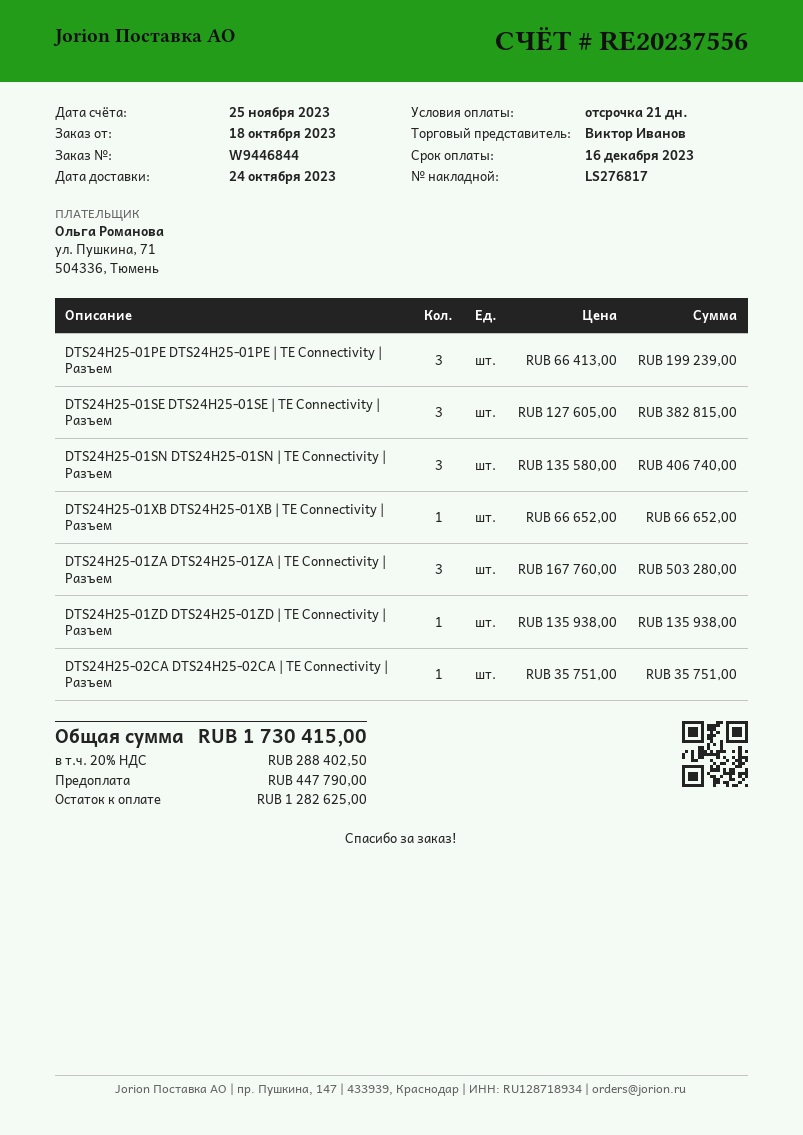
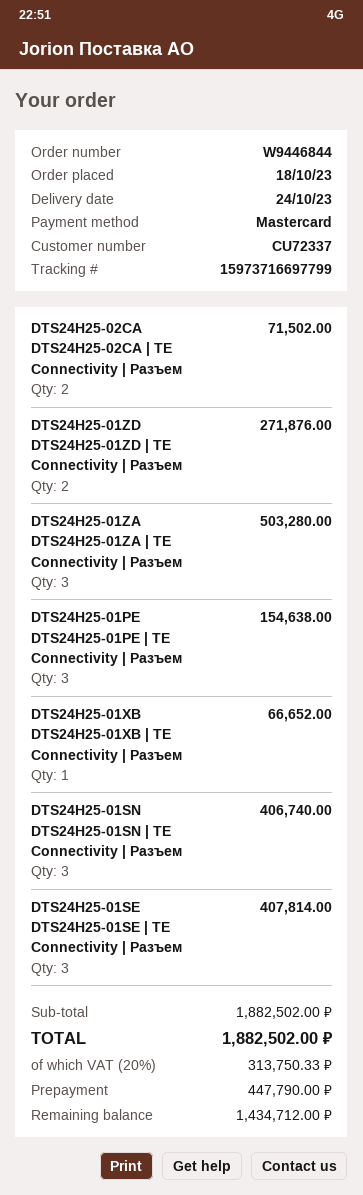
DTS24H25-01PE DTS24H25-01PE | TE Connectivity | Разъем: 3 for 199239.00 -> 3 for 154638.00
DTS24H25-01SE DTS24H25-01SE | TE Connectivity | Разъем: 3 for 382815.00 -> 3 for 407814.00
DTS24H25-01ZD DTS24H25-01ZD | TE Connectivity | Разъем: 1 for 135938.00 -> 2 for 271876.00
DTS24H25-02CA DTS24H25-02CA | TE Connectivity | Разъем: 1 for 35751.00 -> 2 for 71502.00
tax: 20% = 288402.50 -> 20% = 313750.33
total: 1730415.00 -> 1882502.00
balance: 1282625.00 -> 1434712.00

